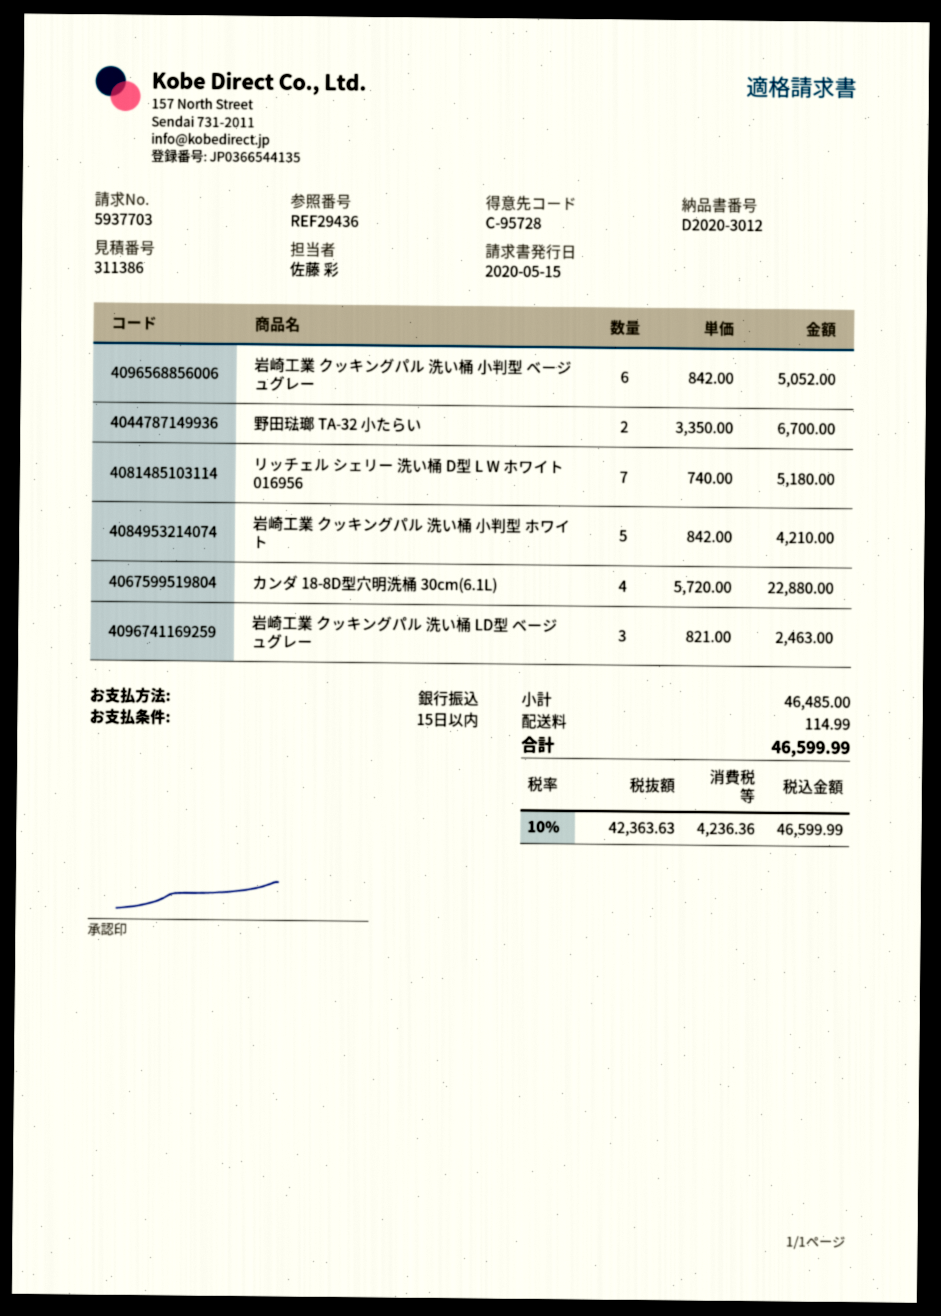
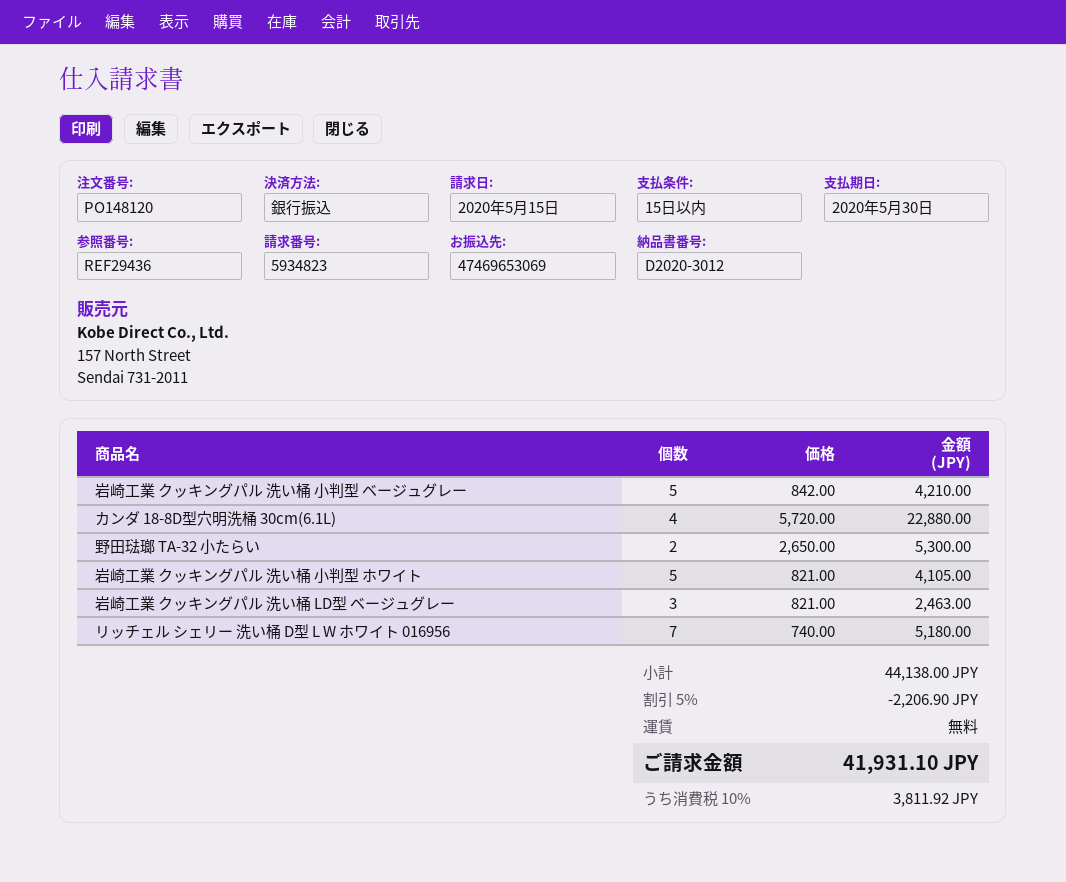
invoice number: 5937703 -> 5934823
岩崎工業 クッキングパル 洗い桶 小判型 ベージュグレー: 6 x 842.00 = 5052.00 -> 5 x 842.00 = 4210.00
野田琺瑯 TA-32 小たらい: 2 x 3350.00 = 6700.00 -> 2 x 2650.00 = 5300.00
岩崎工業 クッキングパル 洗い桶 小判型 ホワイト: 5 x 842.00 = 4210.00 -> 5 x 821.00 = 4105.00
subtotal: 46485.00 -> 44138.00
discount: none -> 5% = 2206.90
shipping: 114.99 -> 0.00
tax: 10% = 4236.36 -> 10% = 3811.92
total: 46599.99 -> 41931.10

